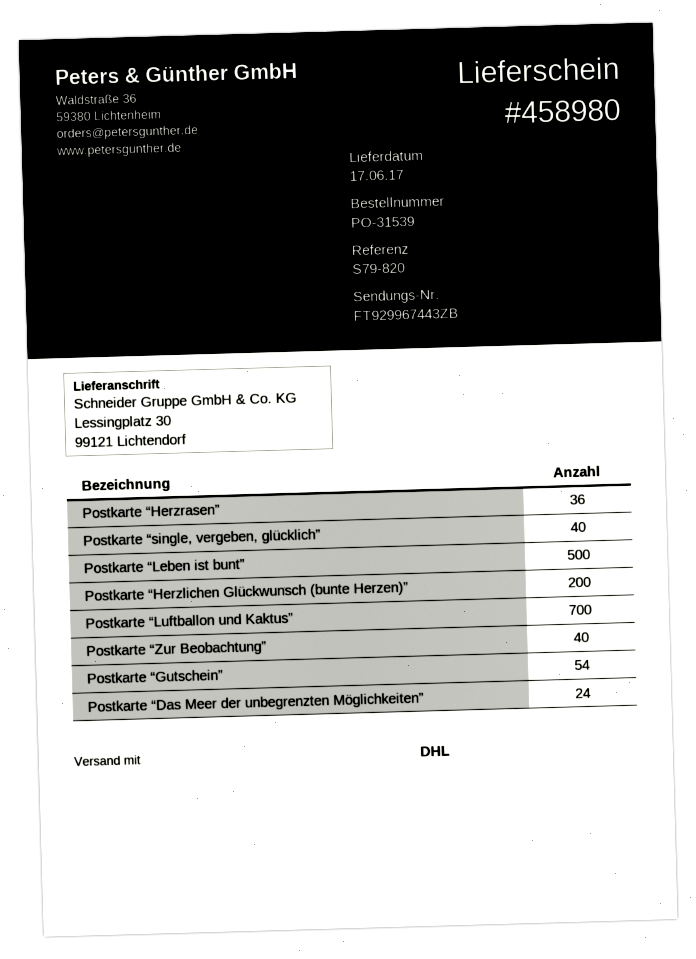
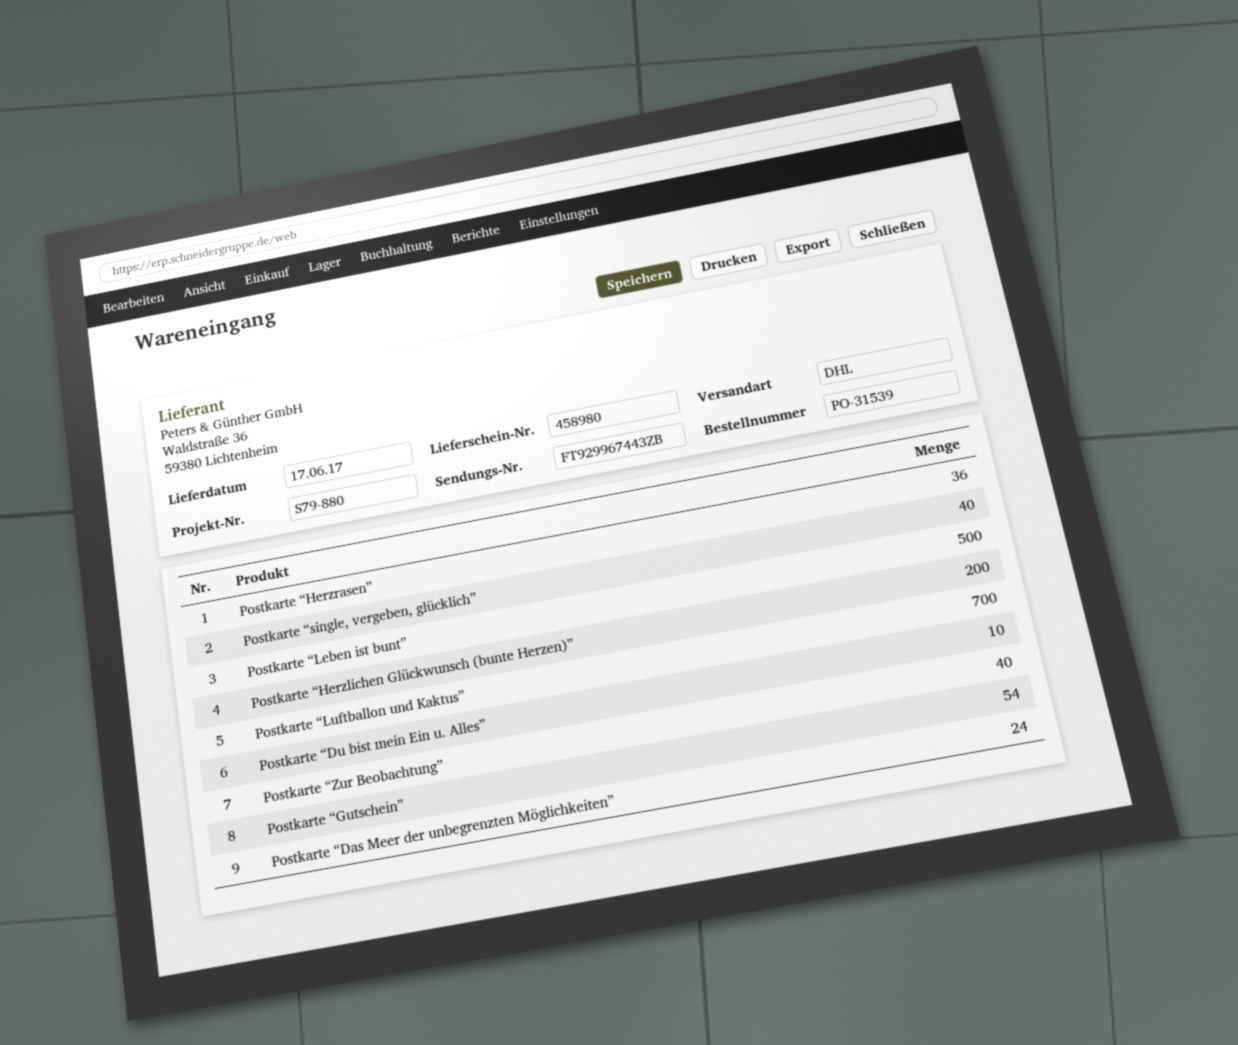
reference: S79-820 -> S79-880
Postkarte “Du bist mein Ein u. Alles”: none -> 10

